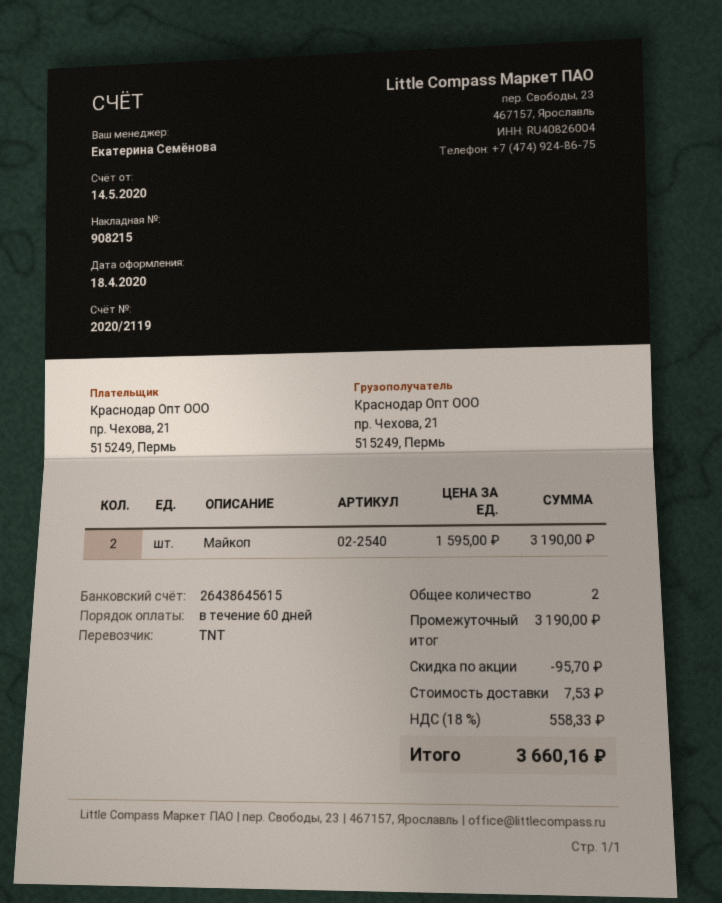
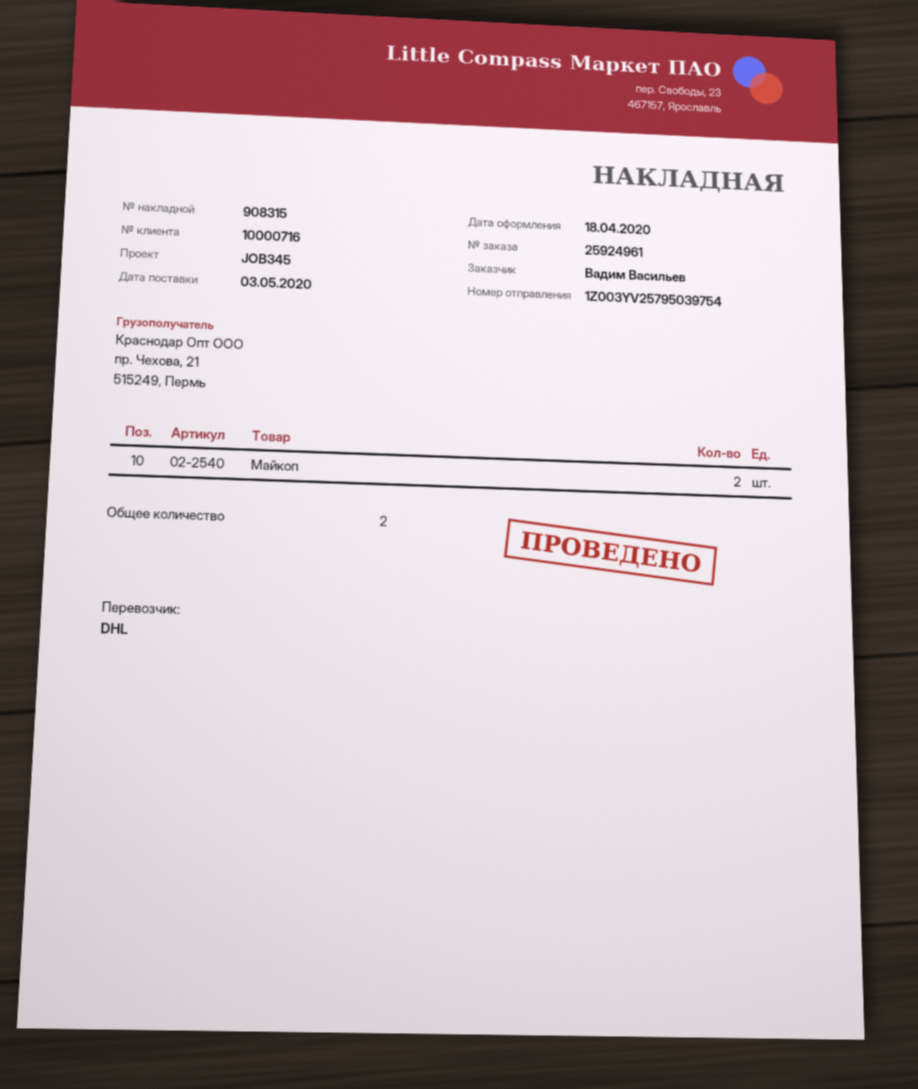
delivery note number: 908215 -> 908315
shipping method: TNT -> DHL

